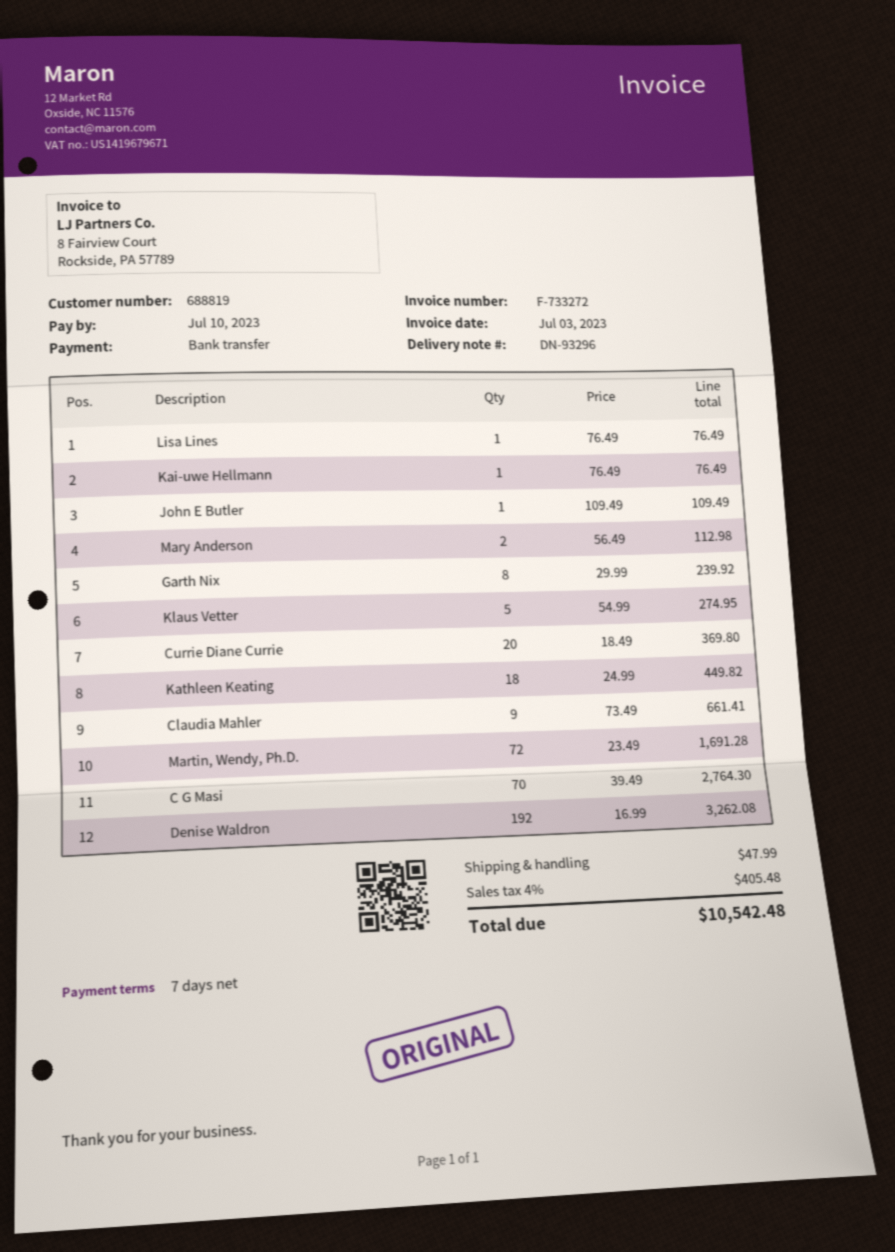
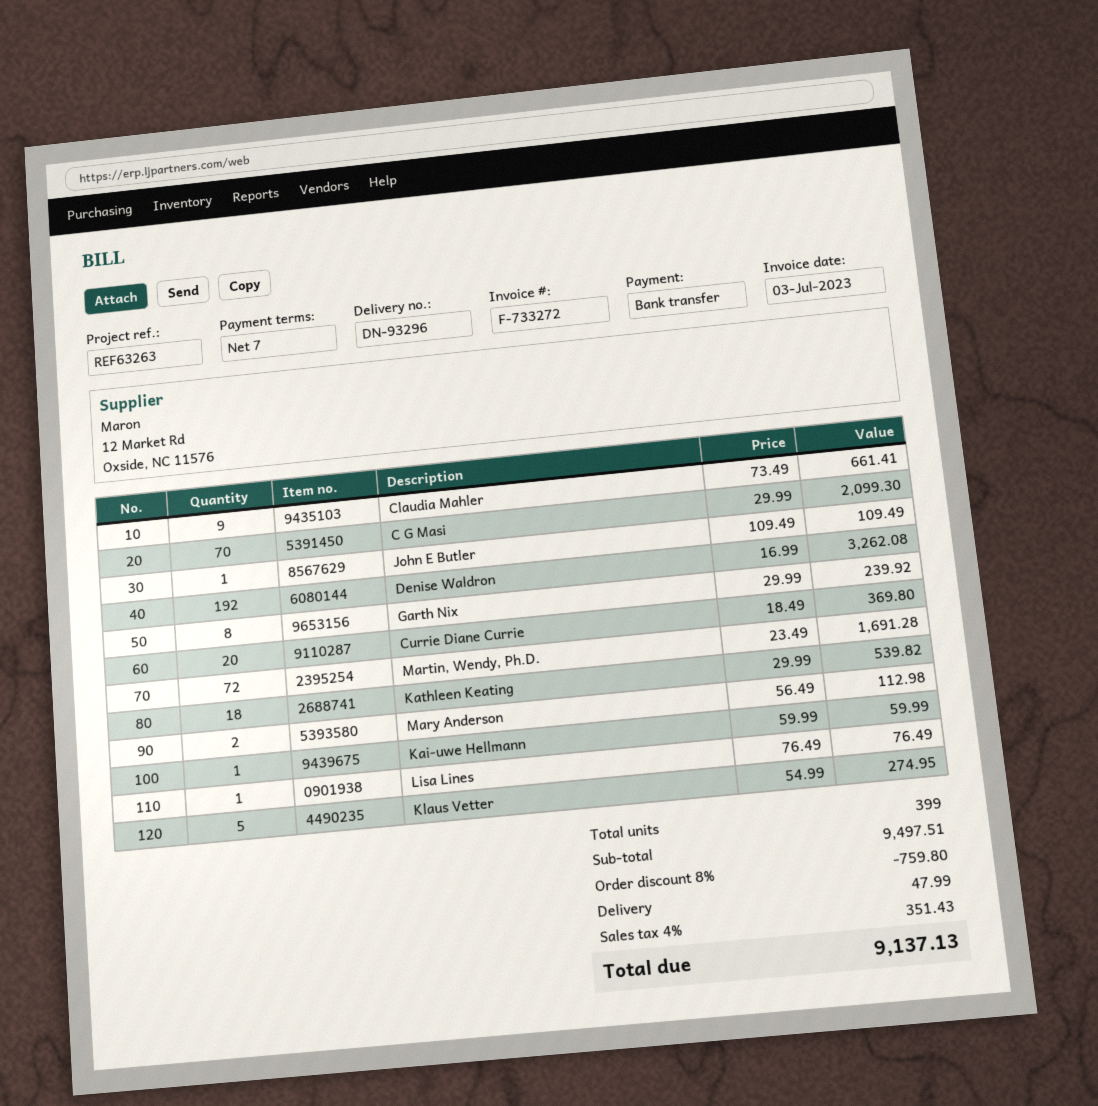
Kai-uwe Hellmann: 1 x 76.49 = 76.49 -> 1 x 59.99 = 59.99
Kathleen Keating: 18 x 24.99 = 449.82 -> 18 x 29.99 = 539.82
C G Masi: 70 x 39.49 = 2764.30 -> 70 x 29.99 = 2099.30
discount: none -> 8% = 759.80
tax: 4% = 405.48 -> 4% = 351.43
total: 10542.48 -> 9137.13

